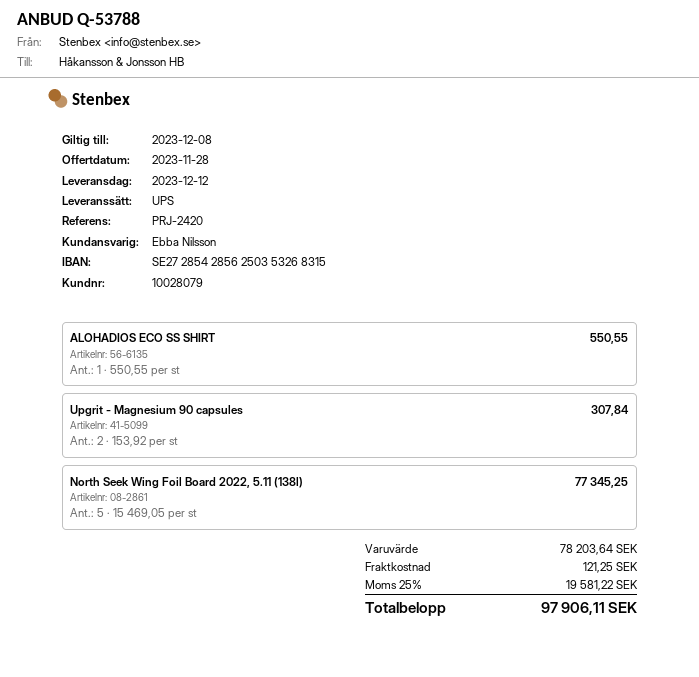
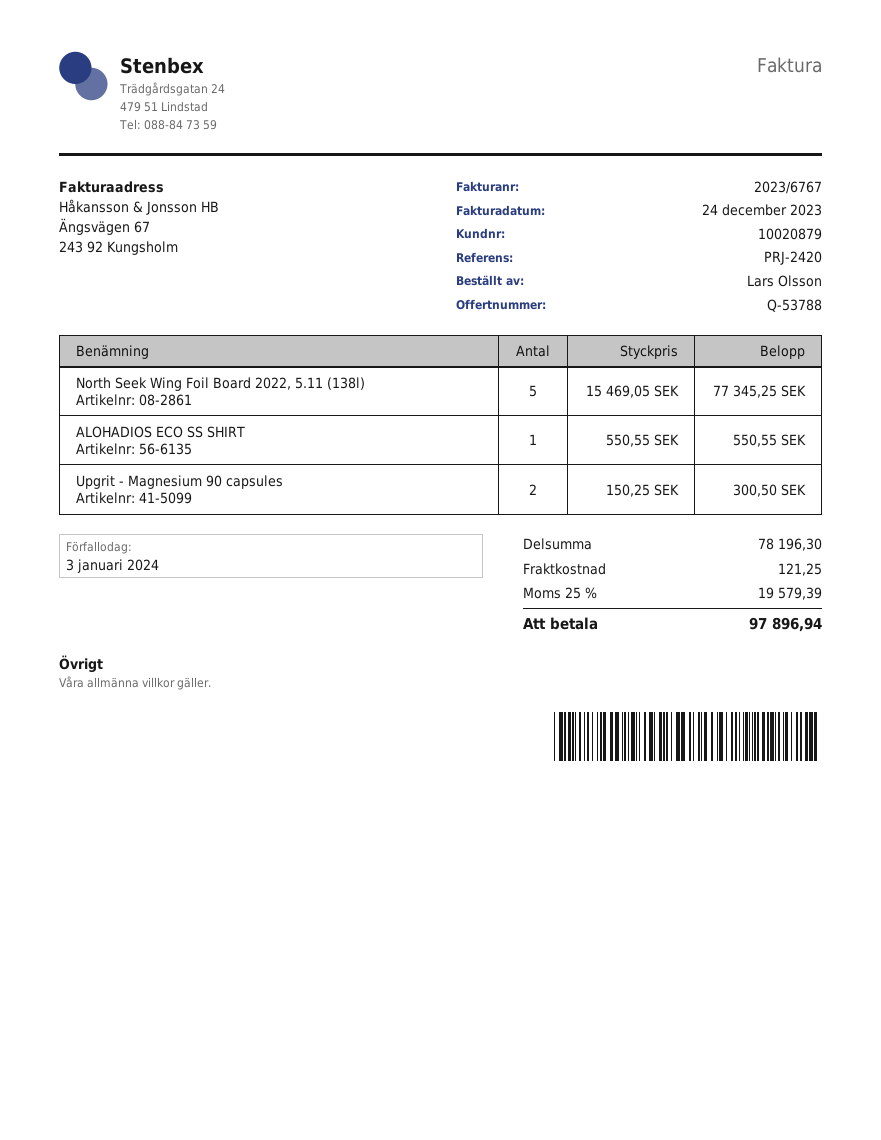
customer number: 10028079 -> 10020879
Upgrit - Magnesium 90 capsules: 2 x 153.92 = 307.84 -> 2 x 150.25 = 300.50
subtotal: 78203.64 -> 78196.30
tax: 25% = 19581.22 -> 25% = 19579.39
total: 97906.11 -> 97896.94

